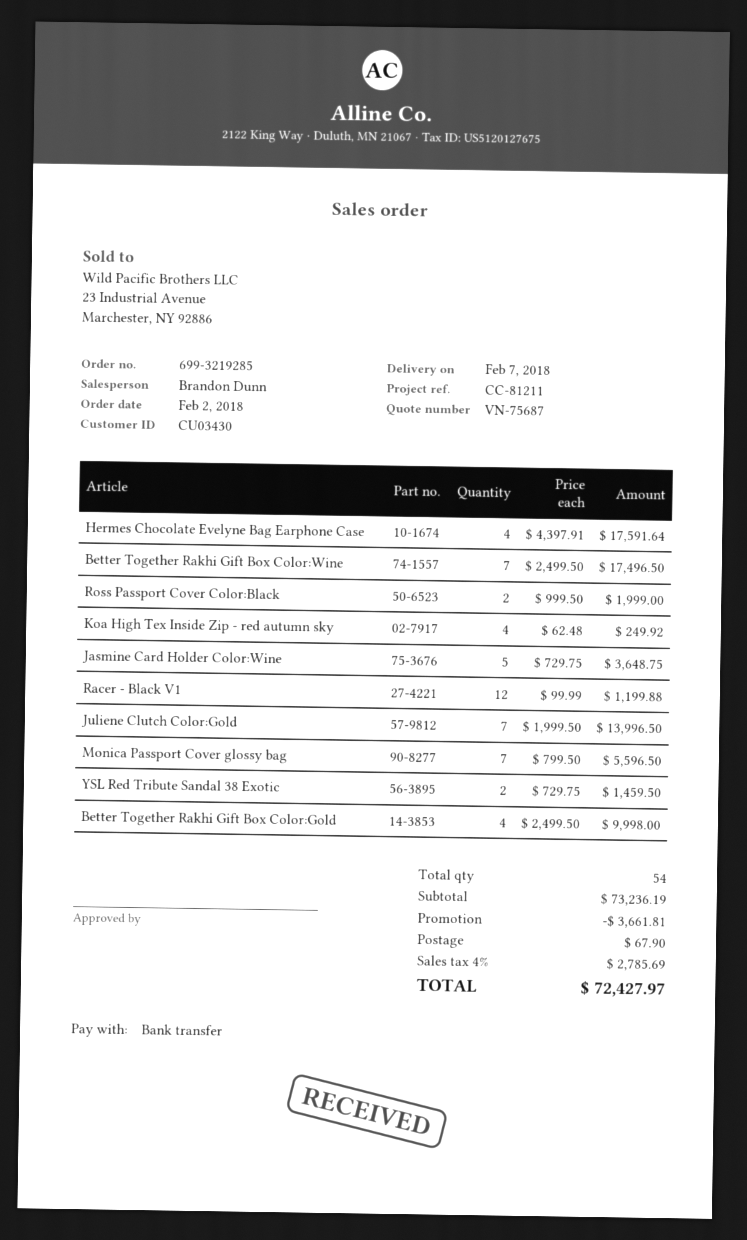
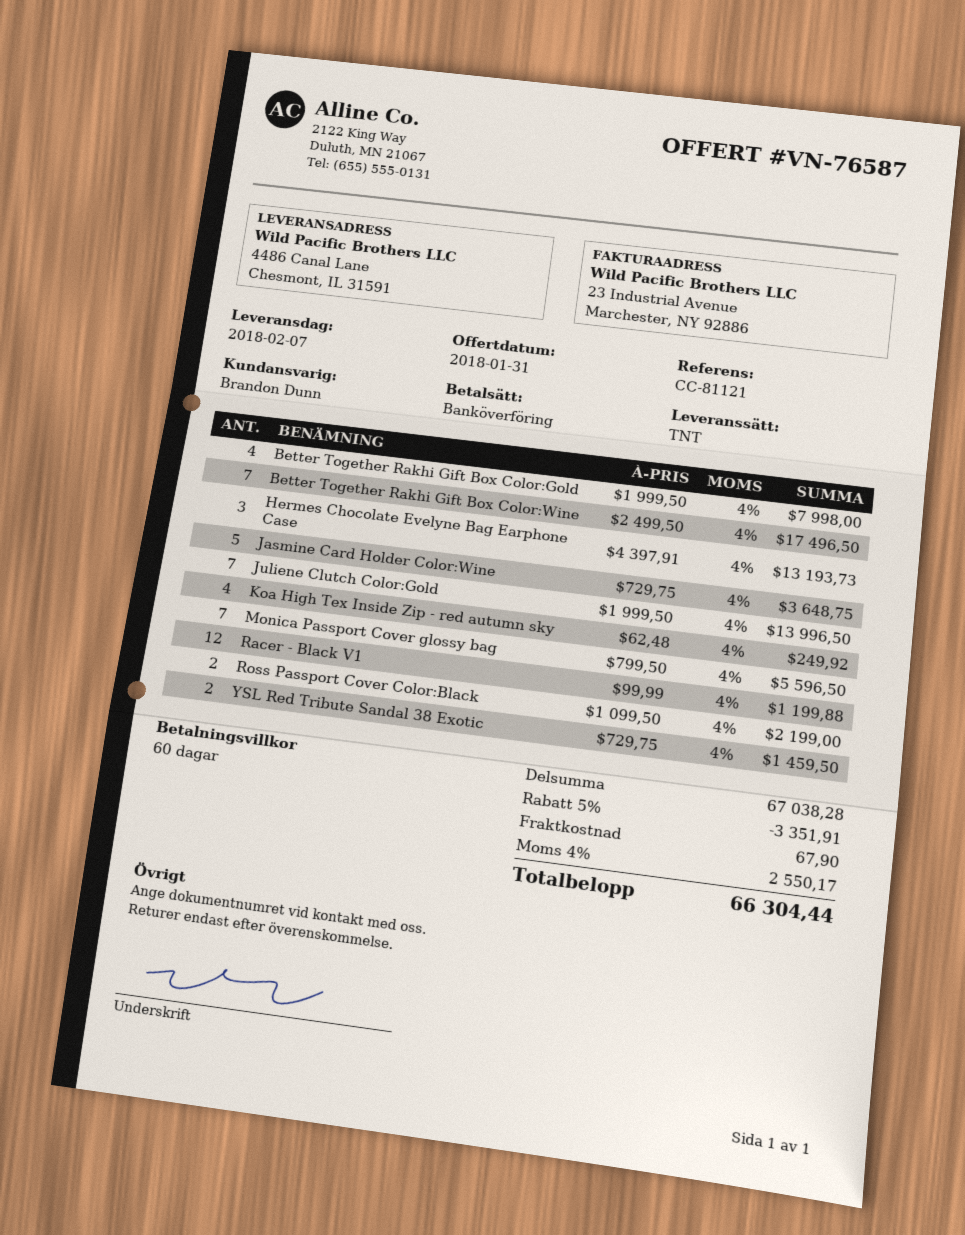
quote number: VN-75687 -> VN-76587
reference: CC-81211 -> CC-81121
Hermes Chocolate Evelyne Bag Earphone Case: 4 x 4397.91 = 17591.64 -> 3 x 4397.91 = 13193.73
Ross Passport Cover Color:Black: 2 x 999.50 = 1999.00 -> 2 x 1099.50 = 2199.00
Better Together Rakhi Gift Box Color:Gold: 4 x 2499.50 = 9998.00 -> 4 x 1999.50 = 7998.00
subtotal: 73236.19 -> 67038.28
discount: 3661.81 -> 3351.91
tax: 4% = 2785.69 -> 4% = 2550.17
total: 72427.97 -> 66304.44

